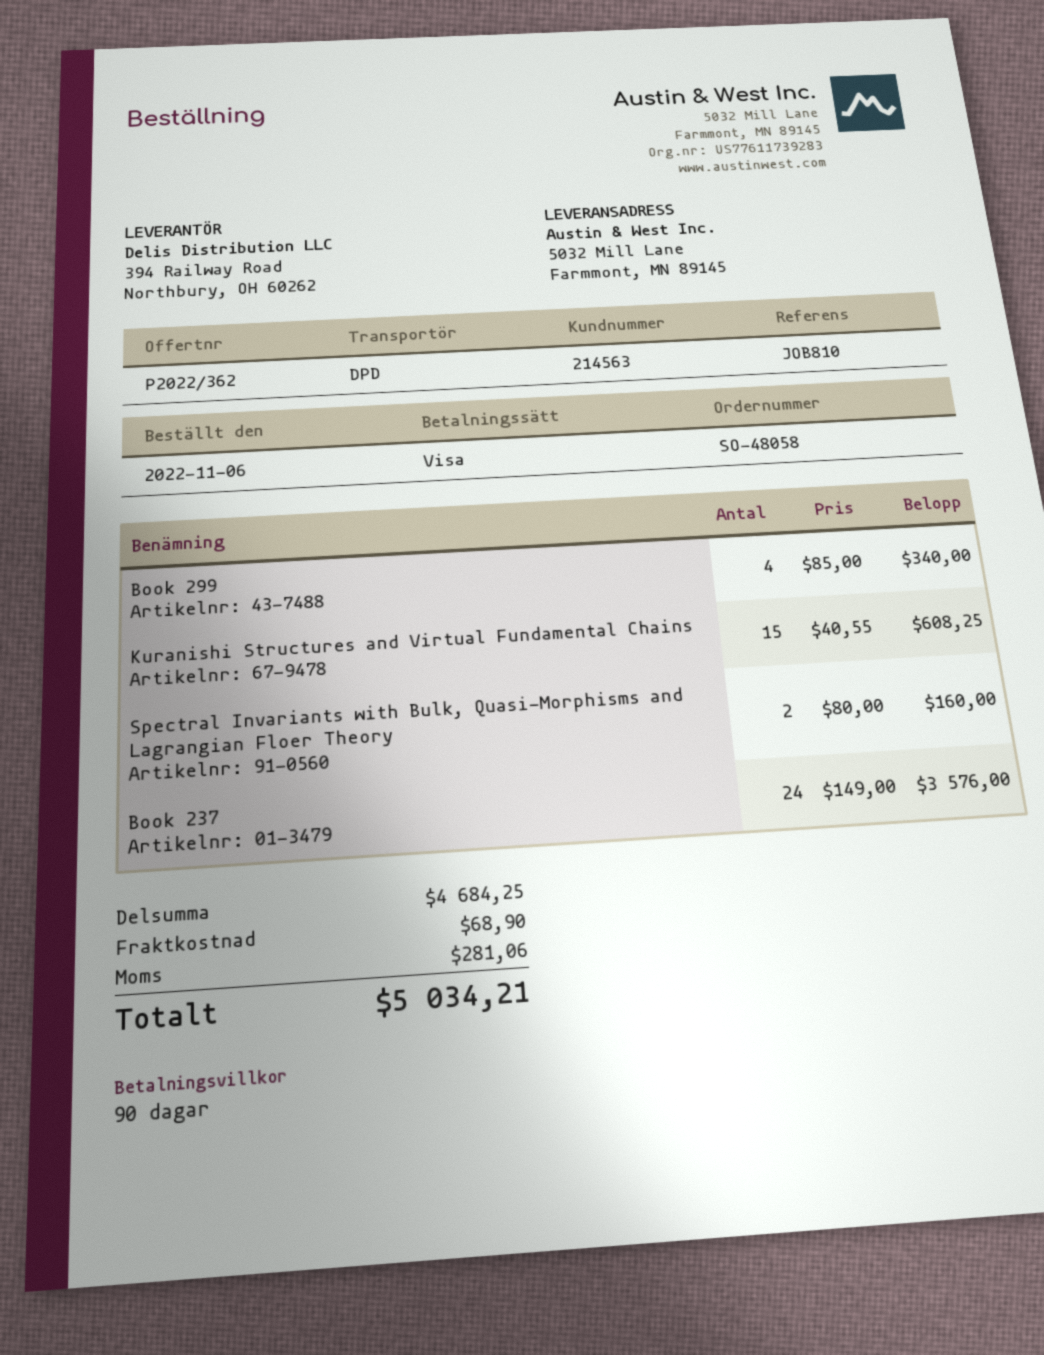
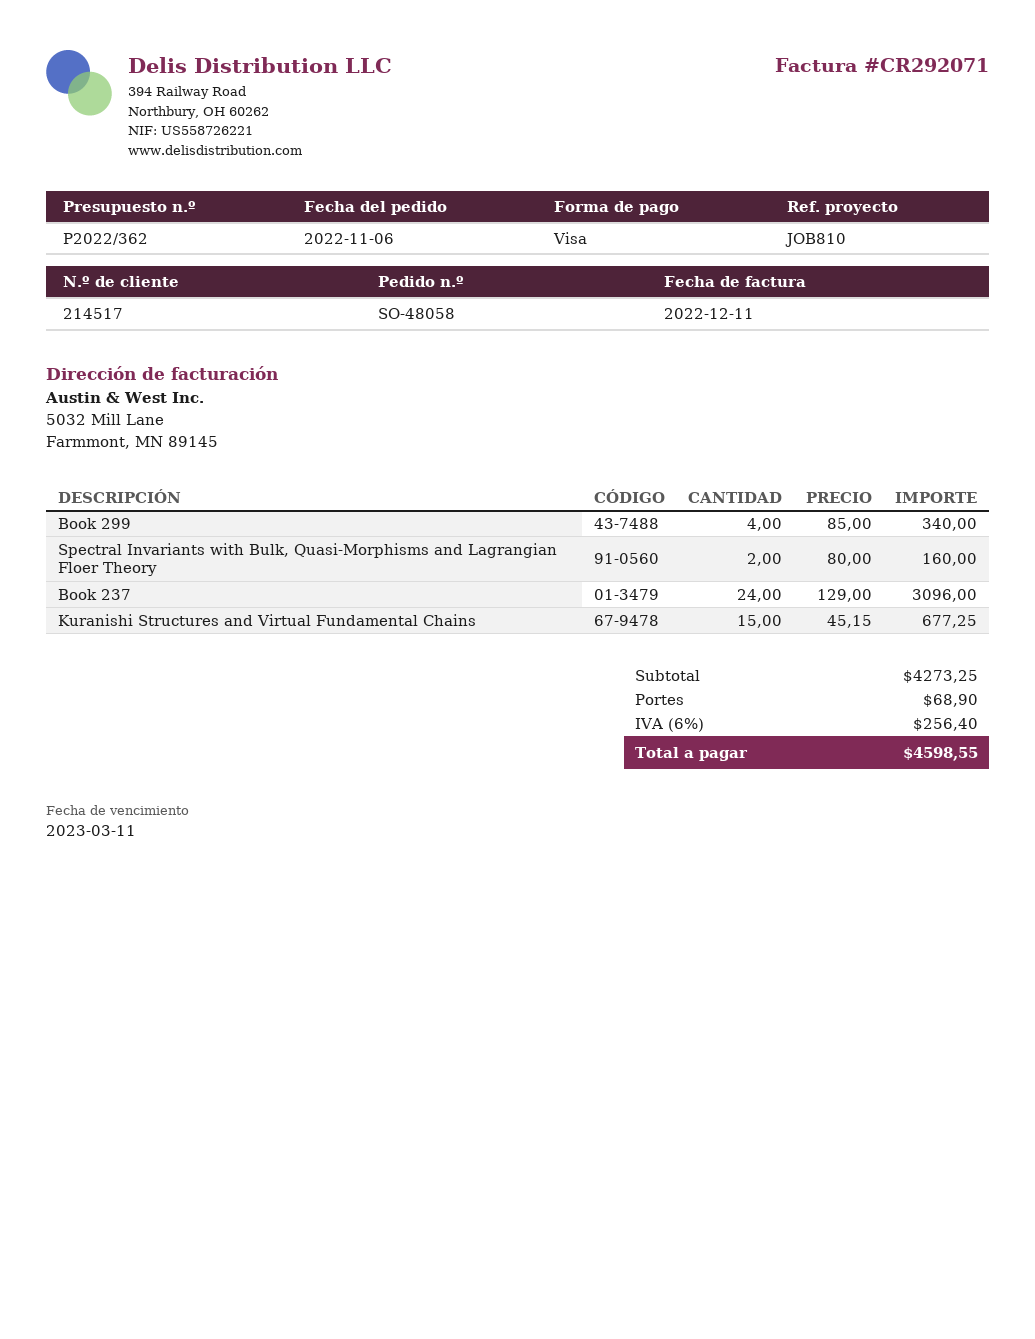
customer number: 214563 -> 214517
Kuranishi Structures and Virtual Fundamental Chains: 15 x 40.55 = 608.25 -> 15 x 45.15 = 677.25
Book 237: 24 x 149.00 = 3576.00 -> 24 x 129.00 = 3096.00
subtotal: 4684.25 -> 4273.25
tax: 281.06 -> 256.40
total: 5034.21 -> 4598.55

